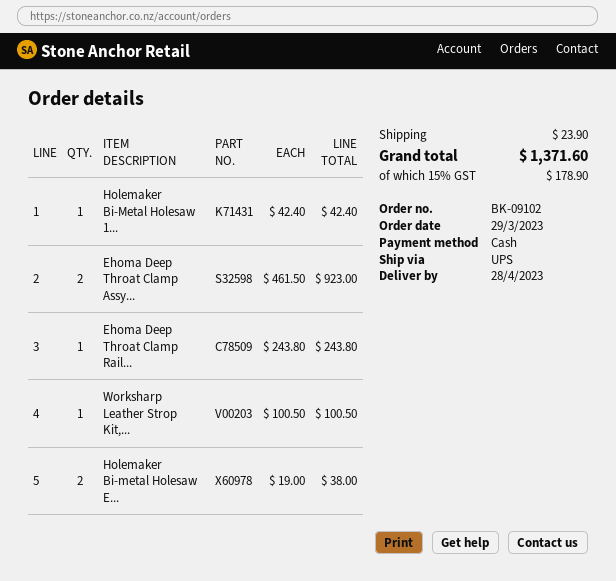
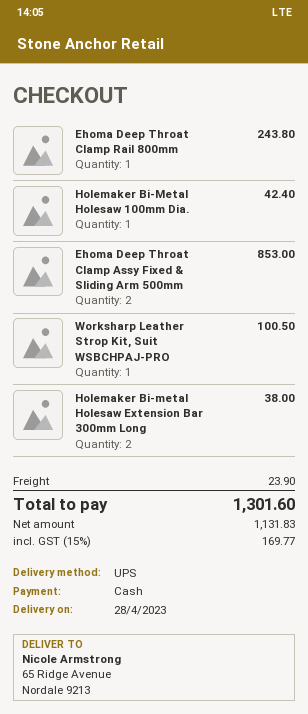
Ehoma Deep Throat Clamp Assy...: 2 for 923.00 -> 2 for 853.00
tax: 15% = 178.90 -> 15% = 169.77
total: 1371.60 -> 1301.60

